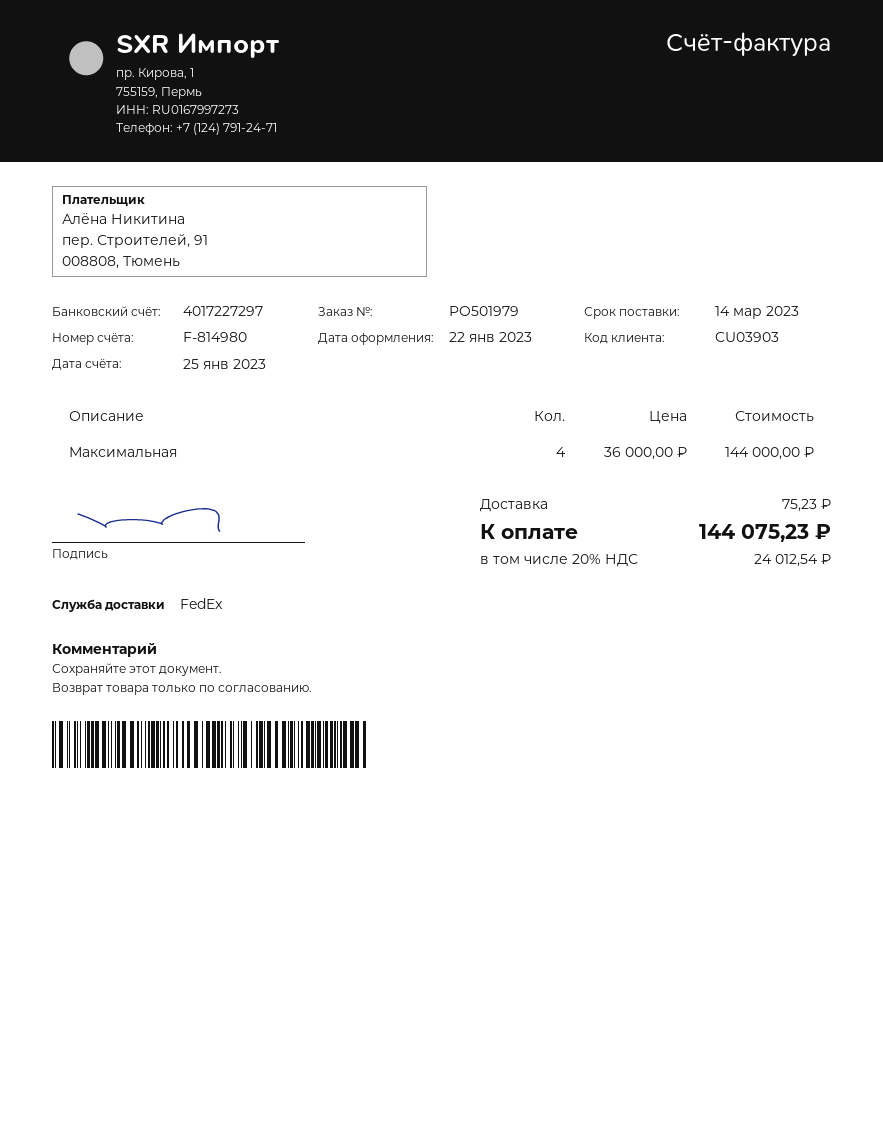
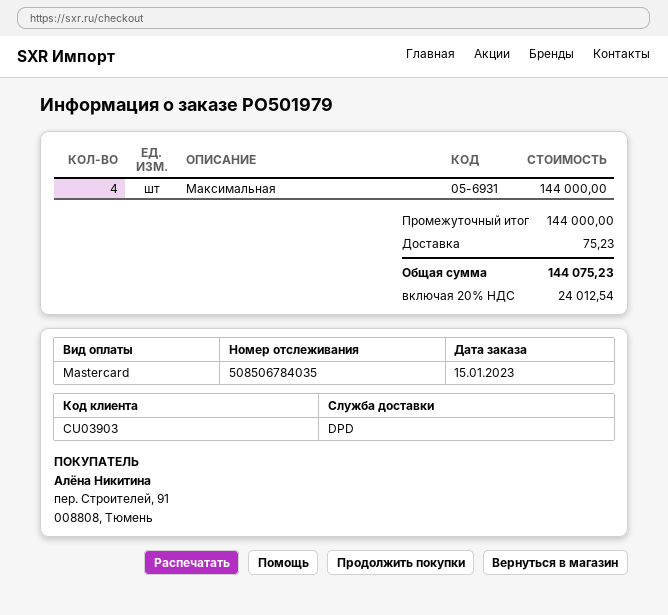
order date: 2023-01-22 -> 2023-01-15
shipping method: FedEx -> DPD

